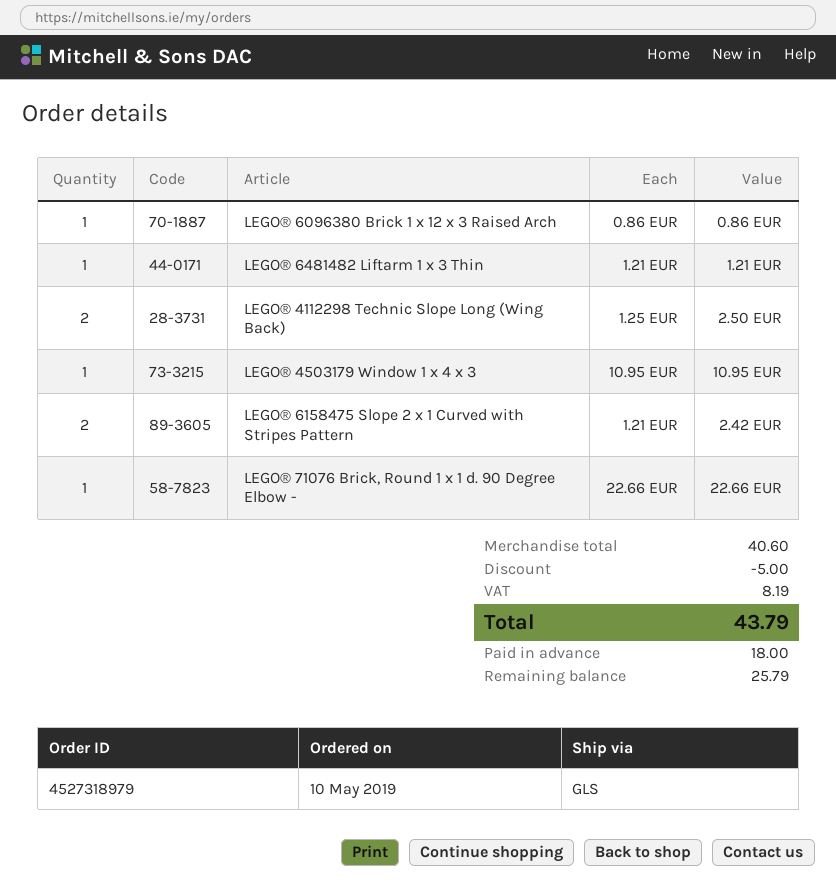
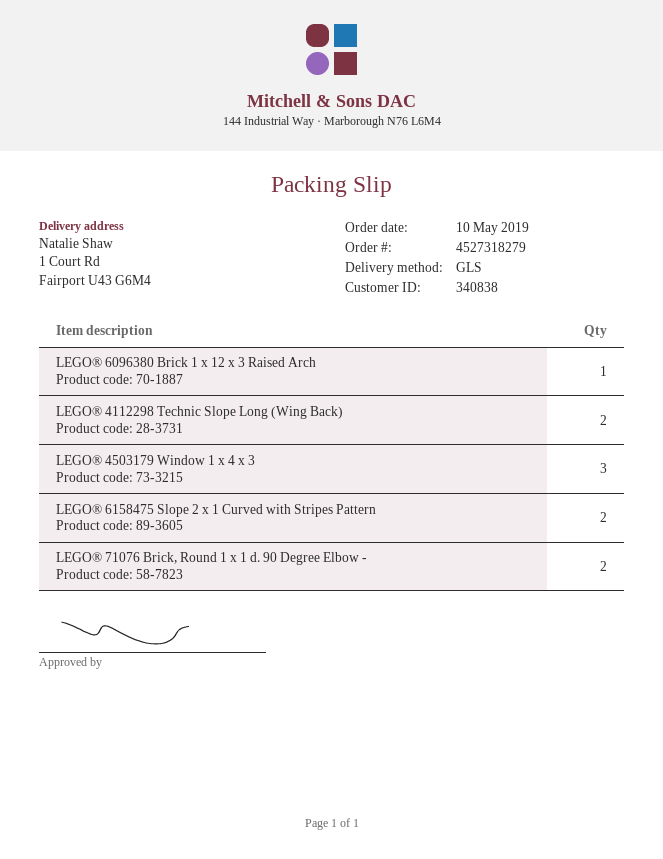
order number: 4527318979 -> 4527318279
LEGO® 6481482 Liftarm 1 x 3 Thin: 1 -> none
LEGO® 4503179 Window 1 x 4 x 3: 1 -> 3
LEGO® 71076 Brick, Round 1 x 1 d. 90 Degree Elbow -: 1 -> 2

